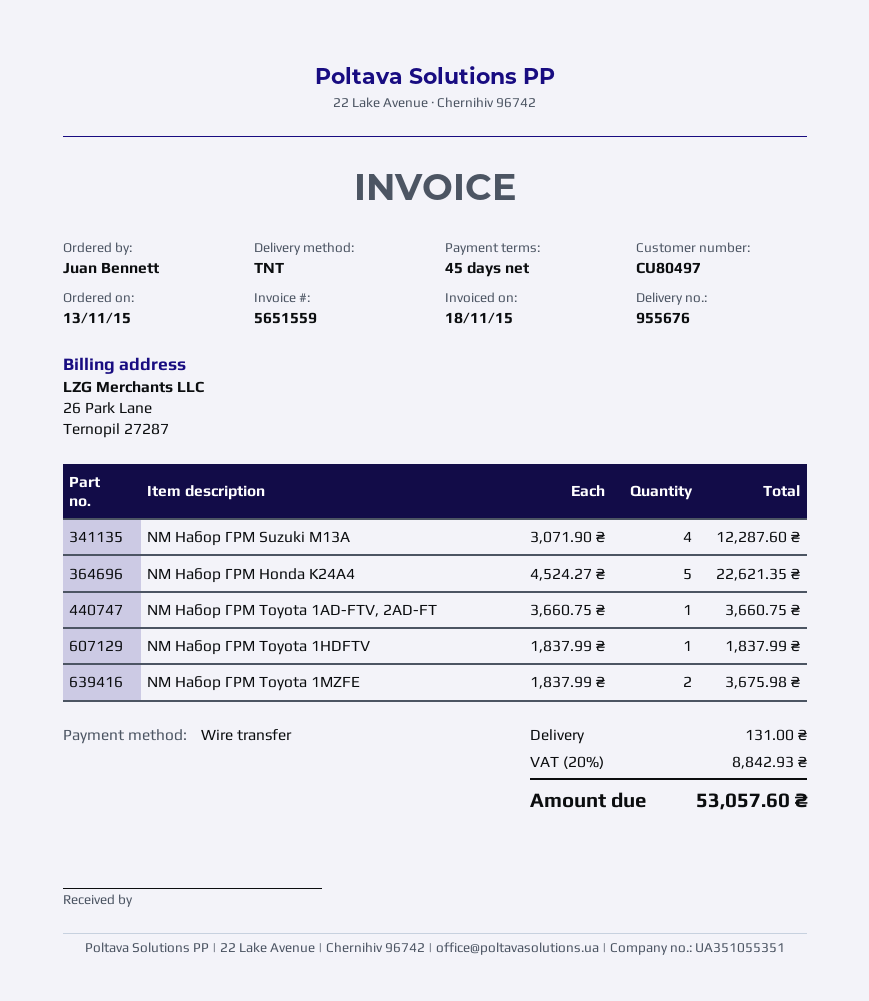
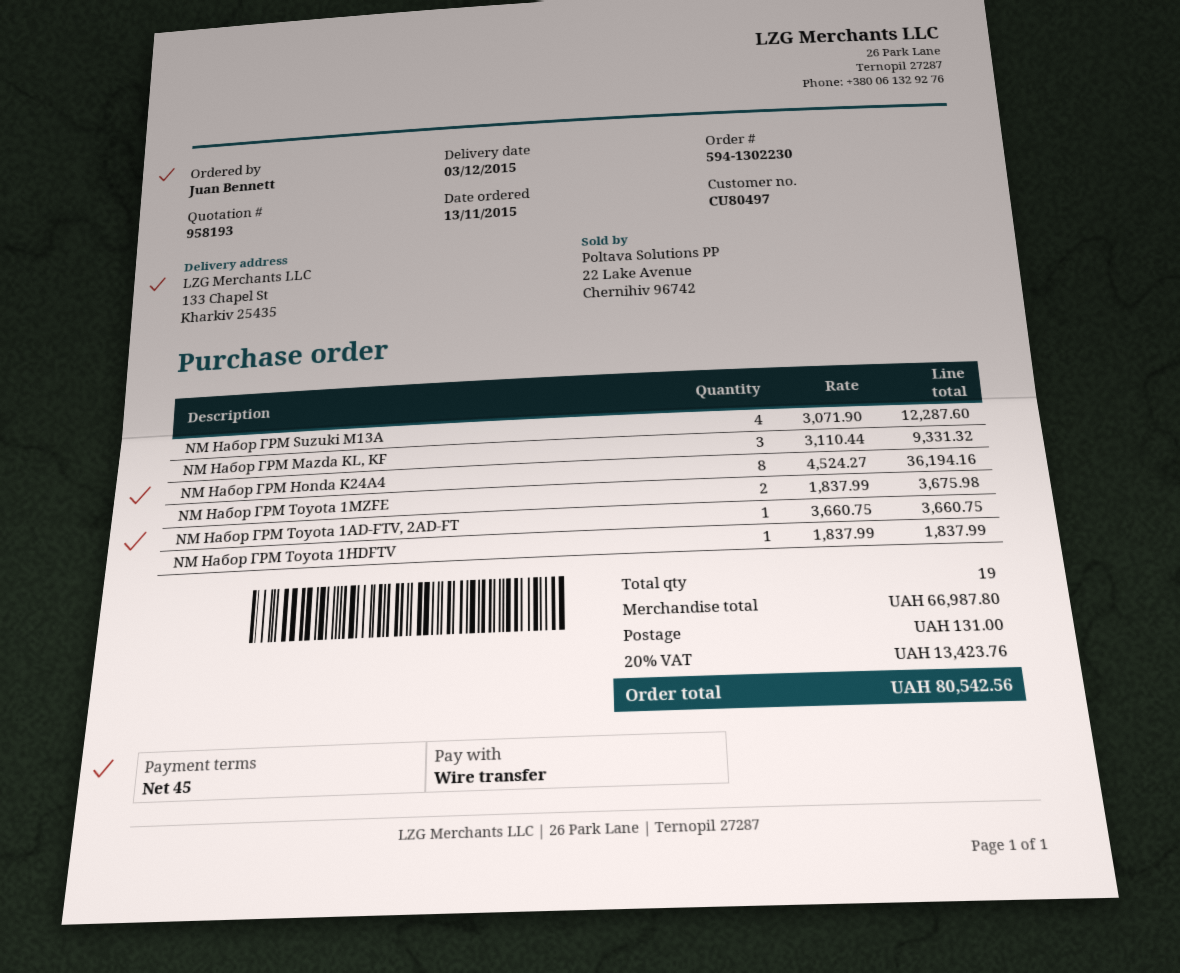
NM Набор ГРМ Honda K24A4: 5 x 4524.27 = 22621.35 -> 8 x 4524.27 = 36194.16
NM Набор ГРМ Mazda KL, KF: none -> 3 x 3110.44 = 9331.32
tax: 20% = 8842.93 -> 20% = 13423.76
total: 53057.60 -> 80542.56

